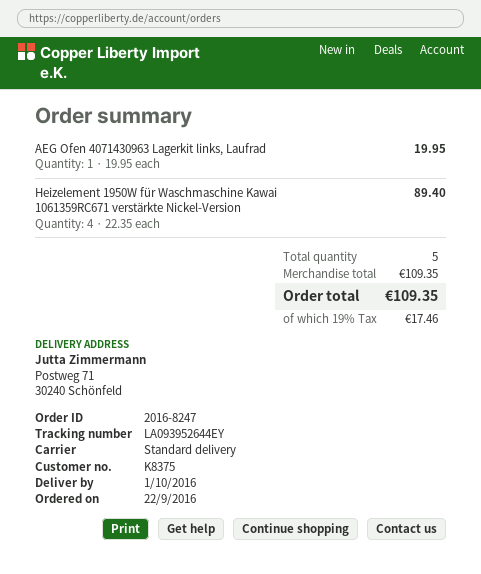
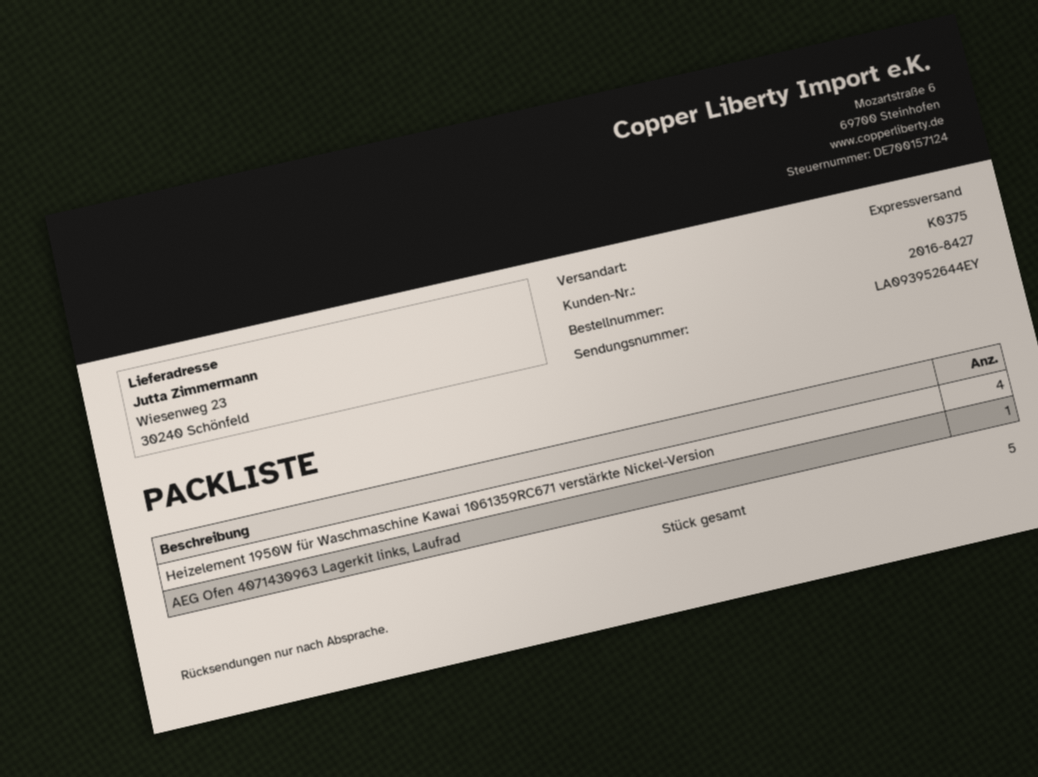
order number: 2016-8247 -> 2016-8427
customer number: K8375 -> K0375
shipping method: standard -> express
ship to: Postweg 71, 30240 Schönfeld -> Wiesenweg 23, 30240 Schönfeld

